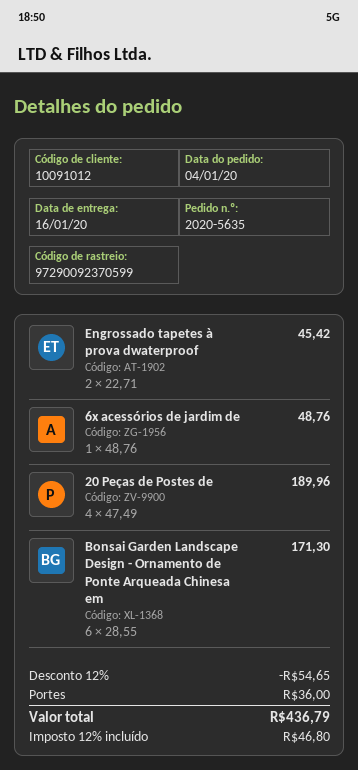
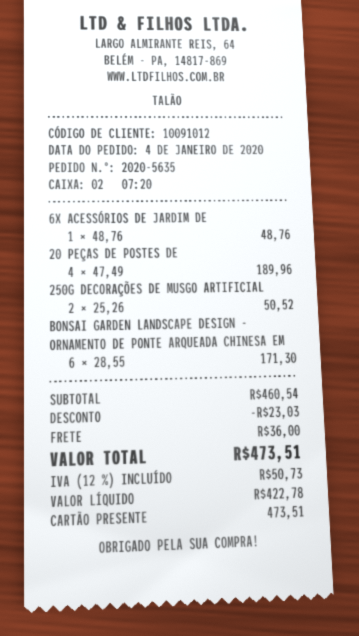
Engrossado tapetes à prova dwaterproof: 2 x 22.71 = 45.42 -> none
250G DECORAÇÕES DE MUSGO ARTIFICIAL: none -> 2 x 25.26 = 50.52
discount: 54.65 -> 23.03
tax: 12% = 46.80 -> 12% = 50.73
total: 436.79 -> 473.51

